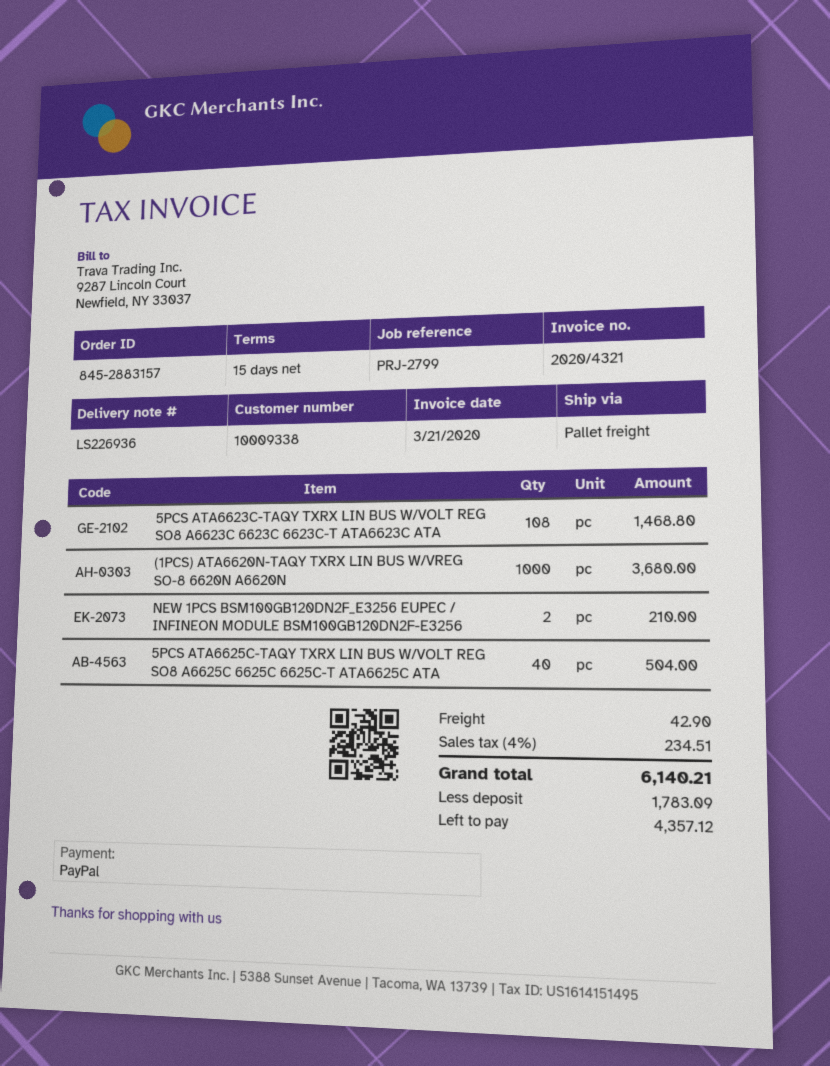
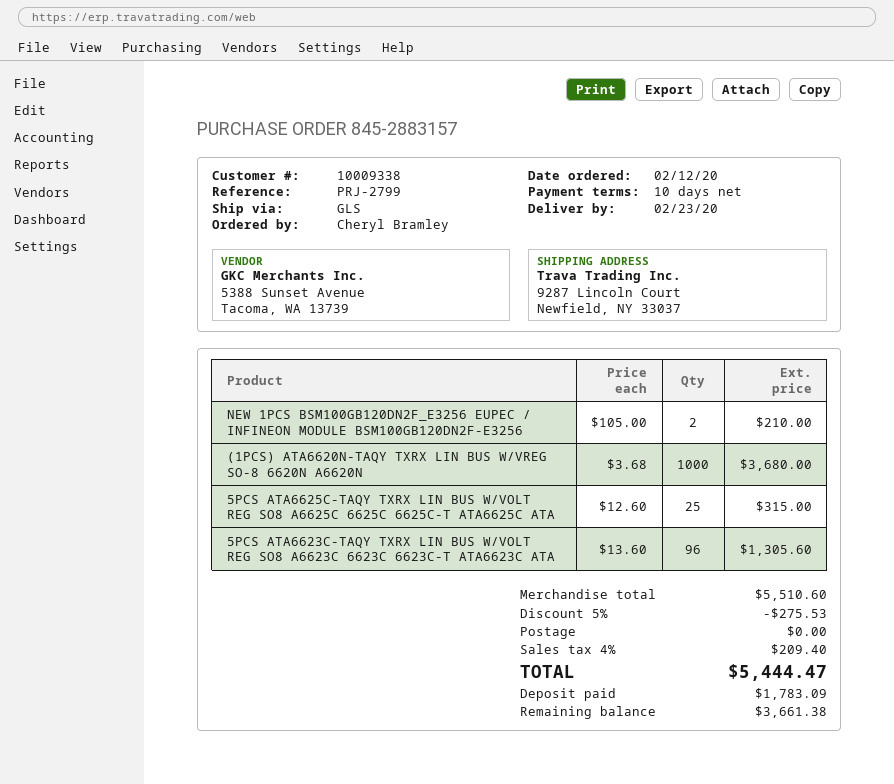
payment terms: 15 days -> 10 days
shipping method: pallet freight -> GLS
5PCS ATA6623C-TAQY TXRX LIN BUS W/VOLT REG SO8 A6623C 6623C 6623C-T ATA6623C ATA: 108 for 1468.80 -> 96 for 1305.60
5PCS ATA6625C-TAQY TXRX LIN BUS W/VOLT REG SO8 A6625C 6625C 6625C-T ATA6625C ATA: 40 for 504.00 -> 25 for 315.00
discount: none -> 5% = 275.53
shipping: 42.90 -> 0.00
tax: 4% = 234.51 -> 4% = 209.40
total: 6140.21 -> 5444.47
balance: 4357.12 -> 3661.38

